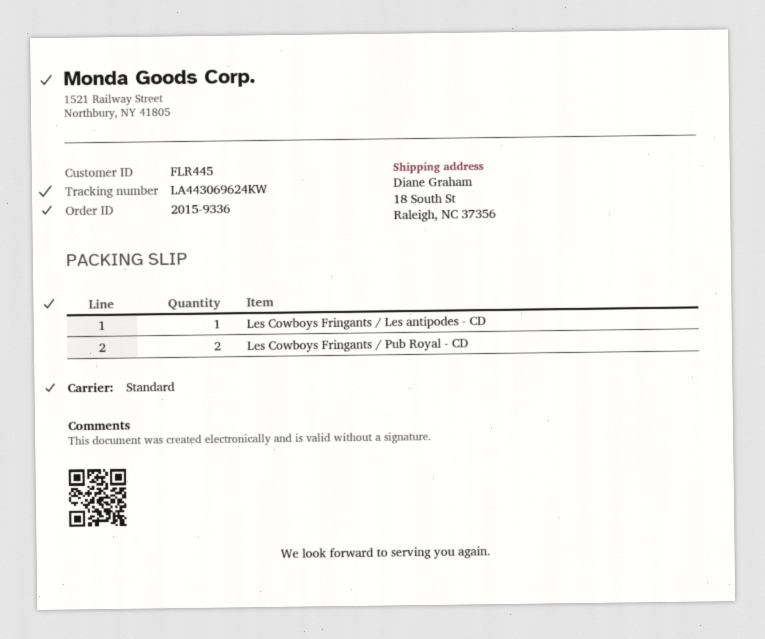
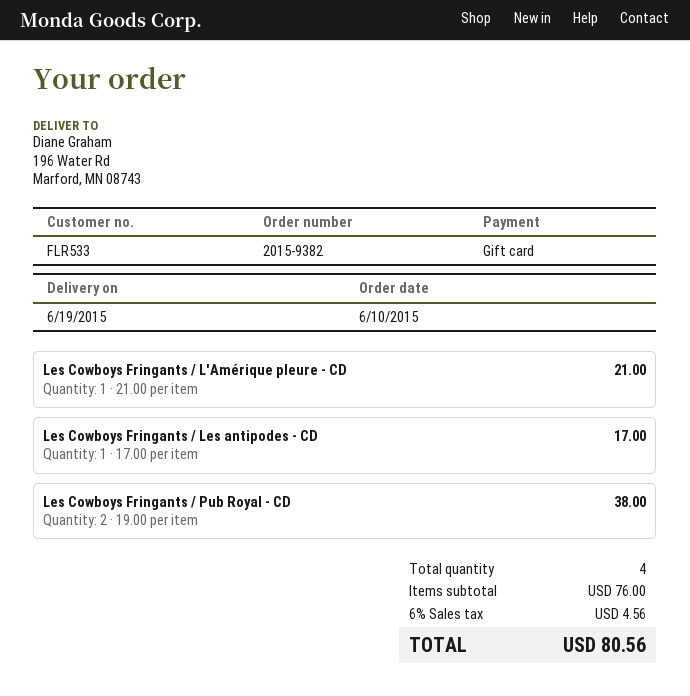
order number: 2015-9336 -> 2015-9382
customer number: FLR445 -> FLR533
ship to: 18 South St, Raleigh, NC 37356 -> 196 Water Rd, Marford, MN 08743
Les Cowboys Fringants / L'Amérique pleure - CD: none -> 1

